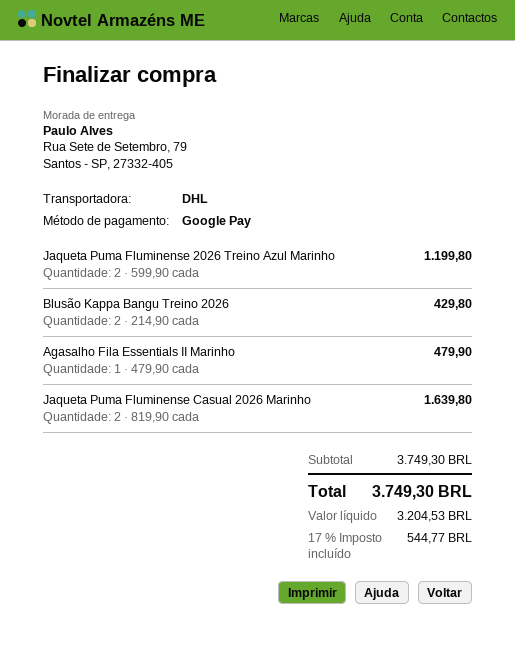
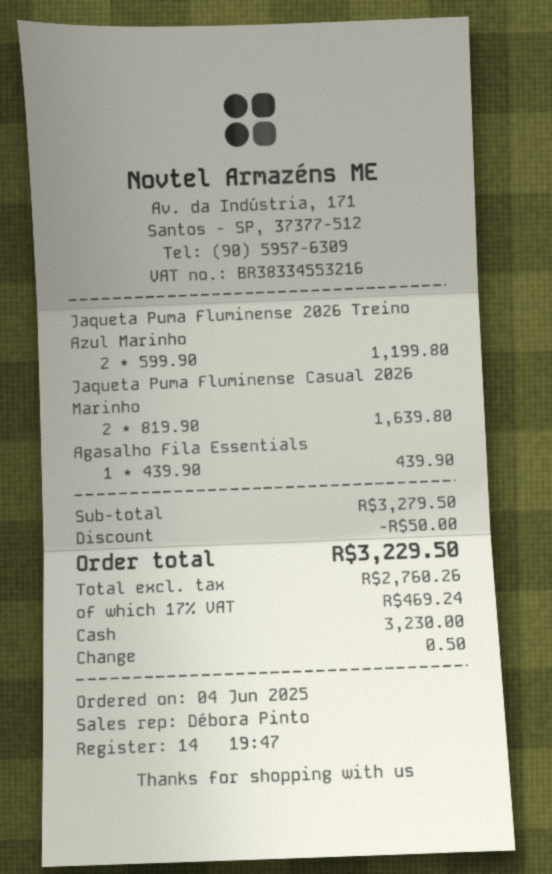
payment method: Google Pay -> cash
Blusão Kappa Bangu Treino 2026: 2 x 214.90 = 429.80 -> none
Agasalho Fila Essentials II Marinho: 1 x 479.90 = 479.90 -> 1 x 439.90 = 439.90
subtotal: 3749.30 -> 3279.50
discount: none -> 50.00
net: 3204.53 -> 2760.26
tax: 17% = 544.77 -> 17% = 469.24
total: 3749.30 -> 3229.50

